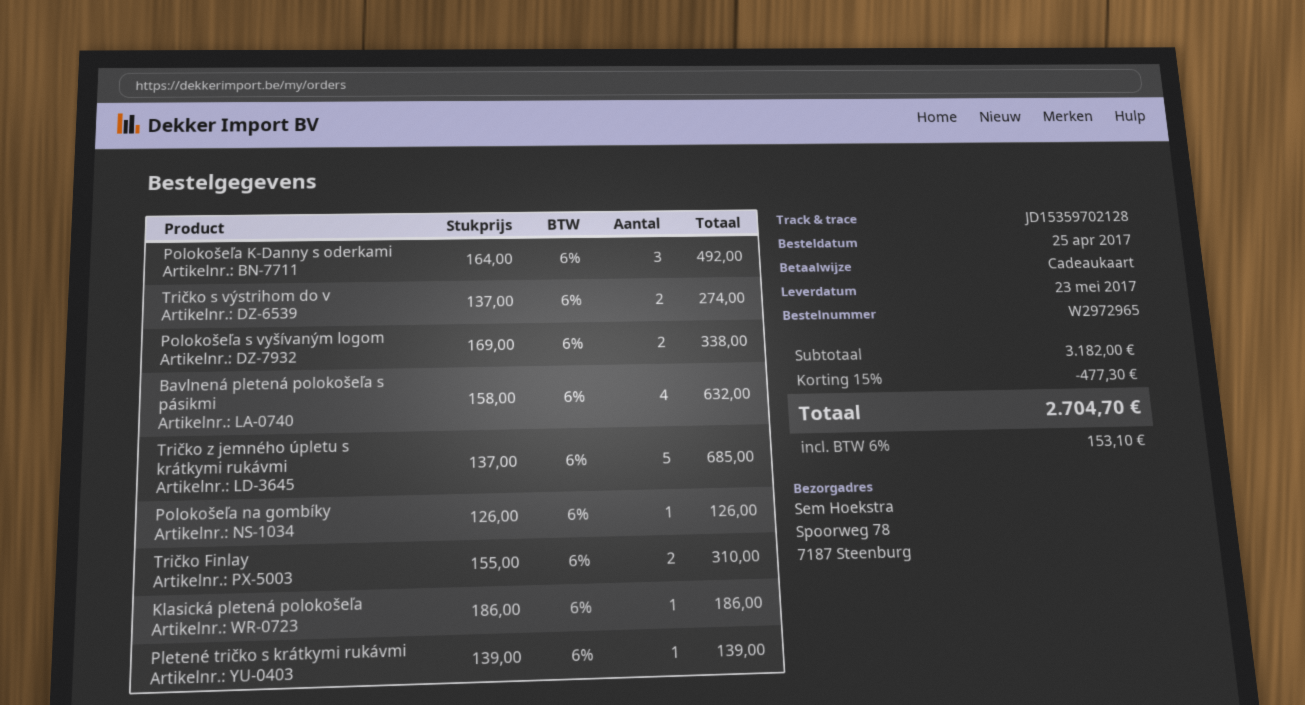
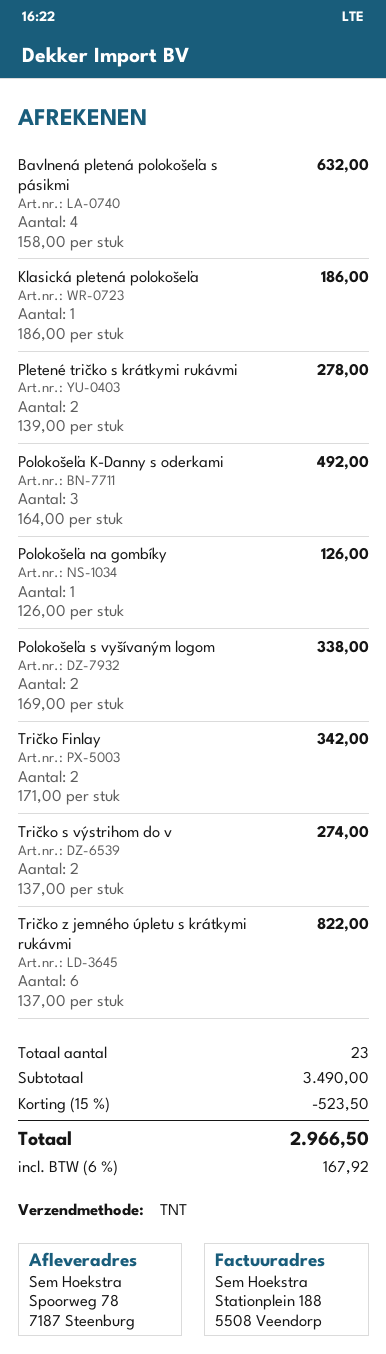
Tričko z jemného úpletu s krátkymi rukávmi: 5 x 137.00 = 685.00 -> 6 x 137.00 = 822.00
Tričko Finlay: 2 x 155.00 = 310.00 -> 2 x 171.00 = 342.00
Pletené tričko s krátkymi rukávmi: 1 x 139.00 = 139.00 -> 2 x 139.00 = 278.00
subtotal: 3182.00 -> 3490.00
discount: 15% = 477.30 -> 15% = 523.50
tax: 6% = 153.10 -> 6% = 167.92
total: 2704.70 -> 2966.50

